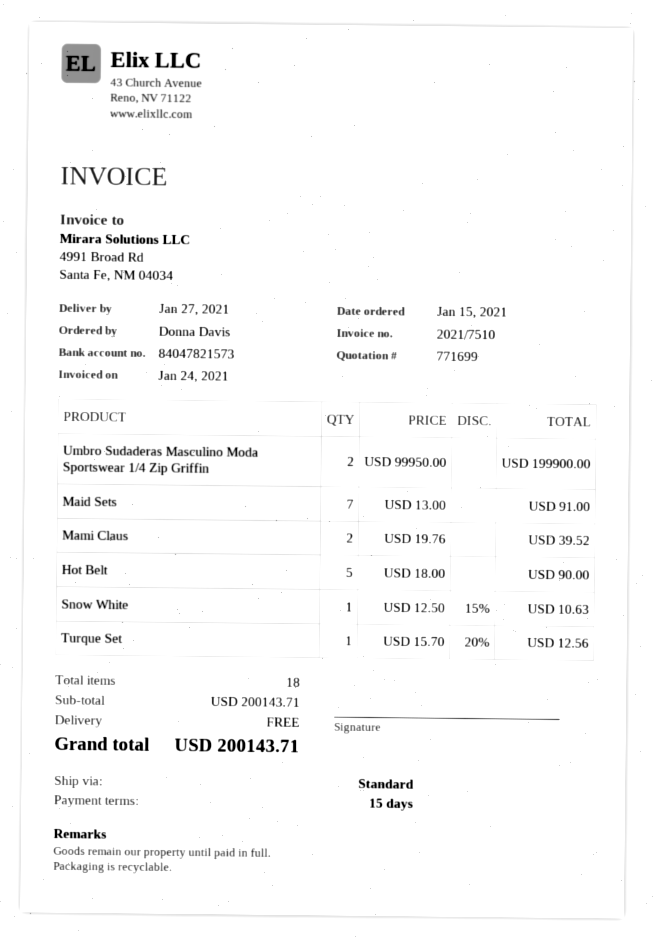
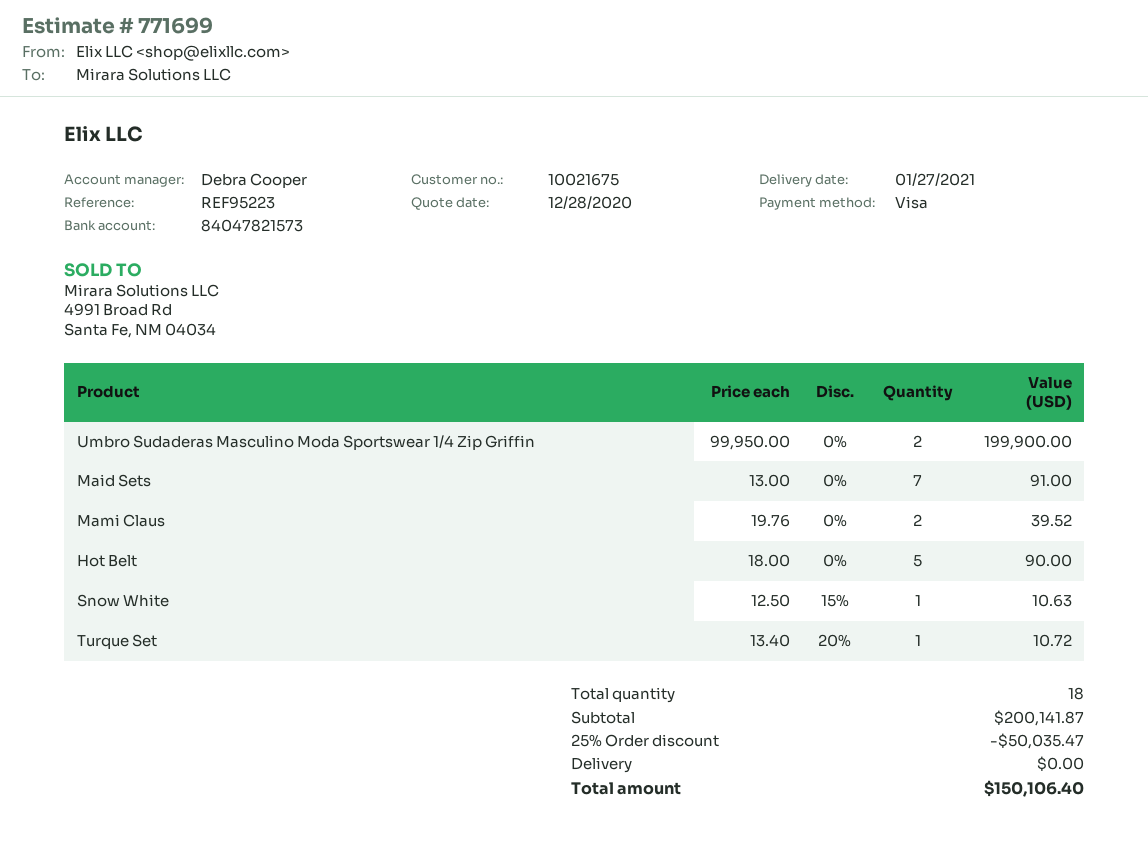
Turque Set: 1 x 15.70 - 20% = 12.56 -> 1 x 13.40 - 20% = 10.72
subtotal: 200143.71 -> 200141.87
discount: none -> 25% = 50035.47
total: 200143.71 -> 150106.40

